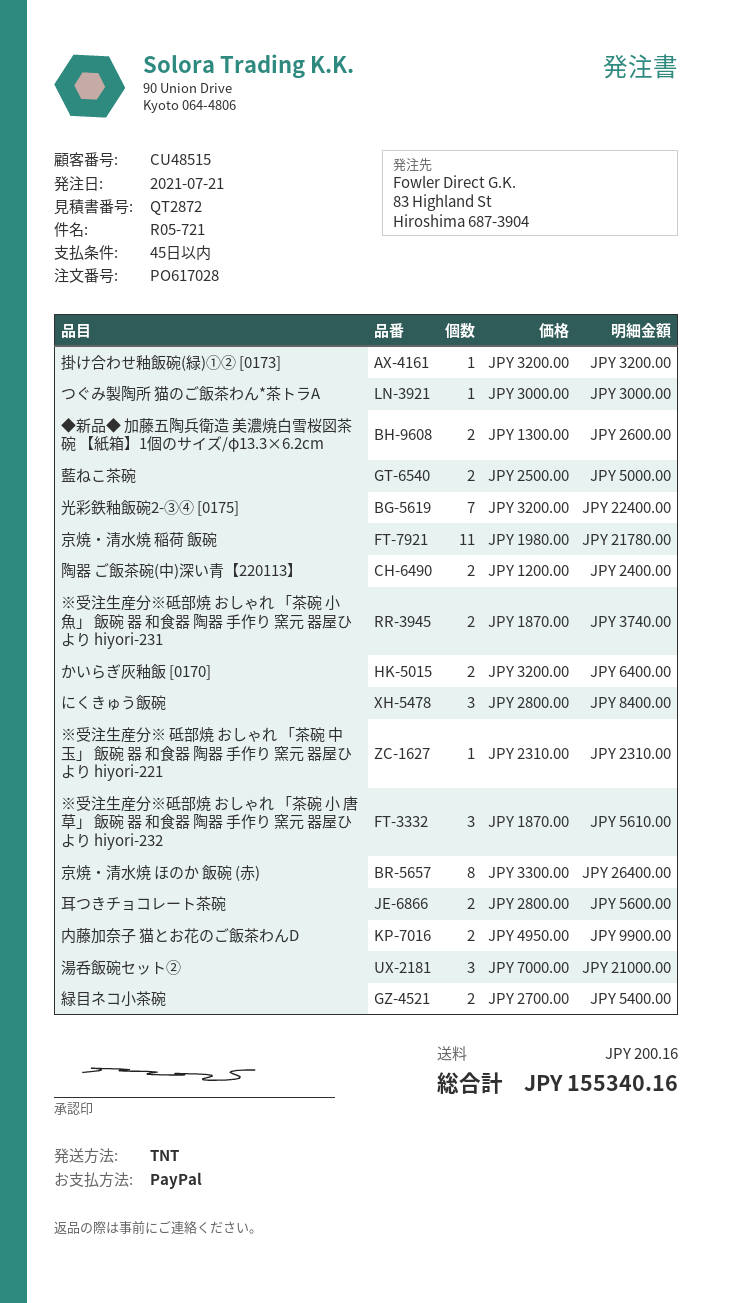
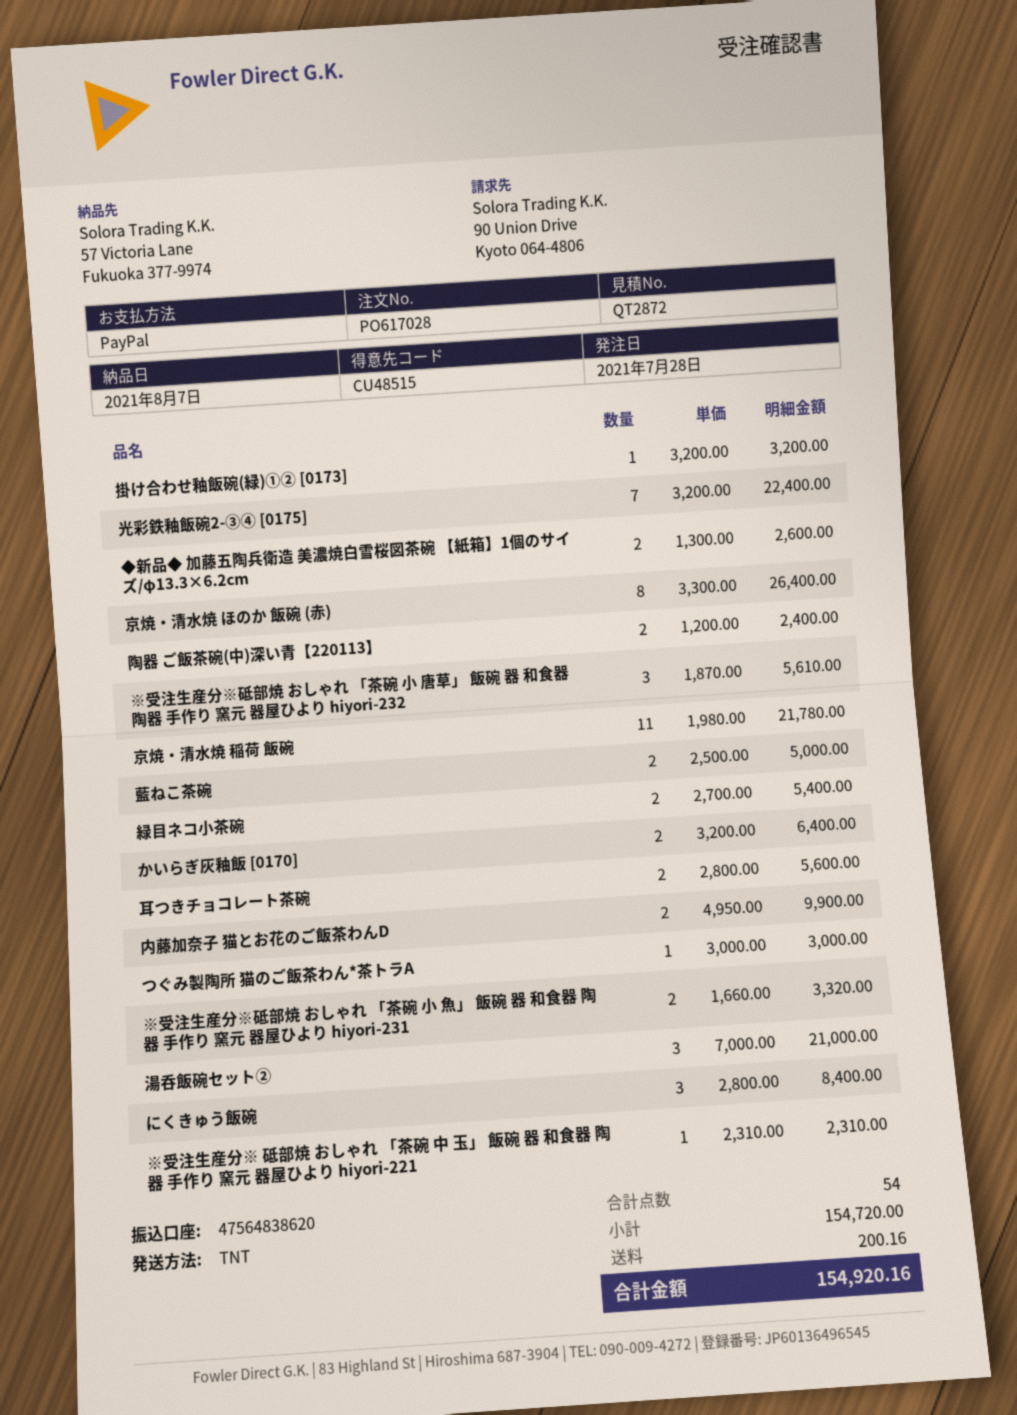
order date: 2021-07-21 -> 2021-07-28
※受注生産分※砥部焼 おしゃれ 「茶碗 小 魚」 飯碗 器 和食器 陶器 手作り 窯元 器屋ひより hiyori-231: 2 x 1870.00 = 3740.00 -> 2 x 1660.00 = 3320.00
total: 155340.16 -> 154920.16

